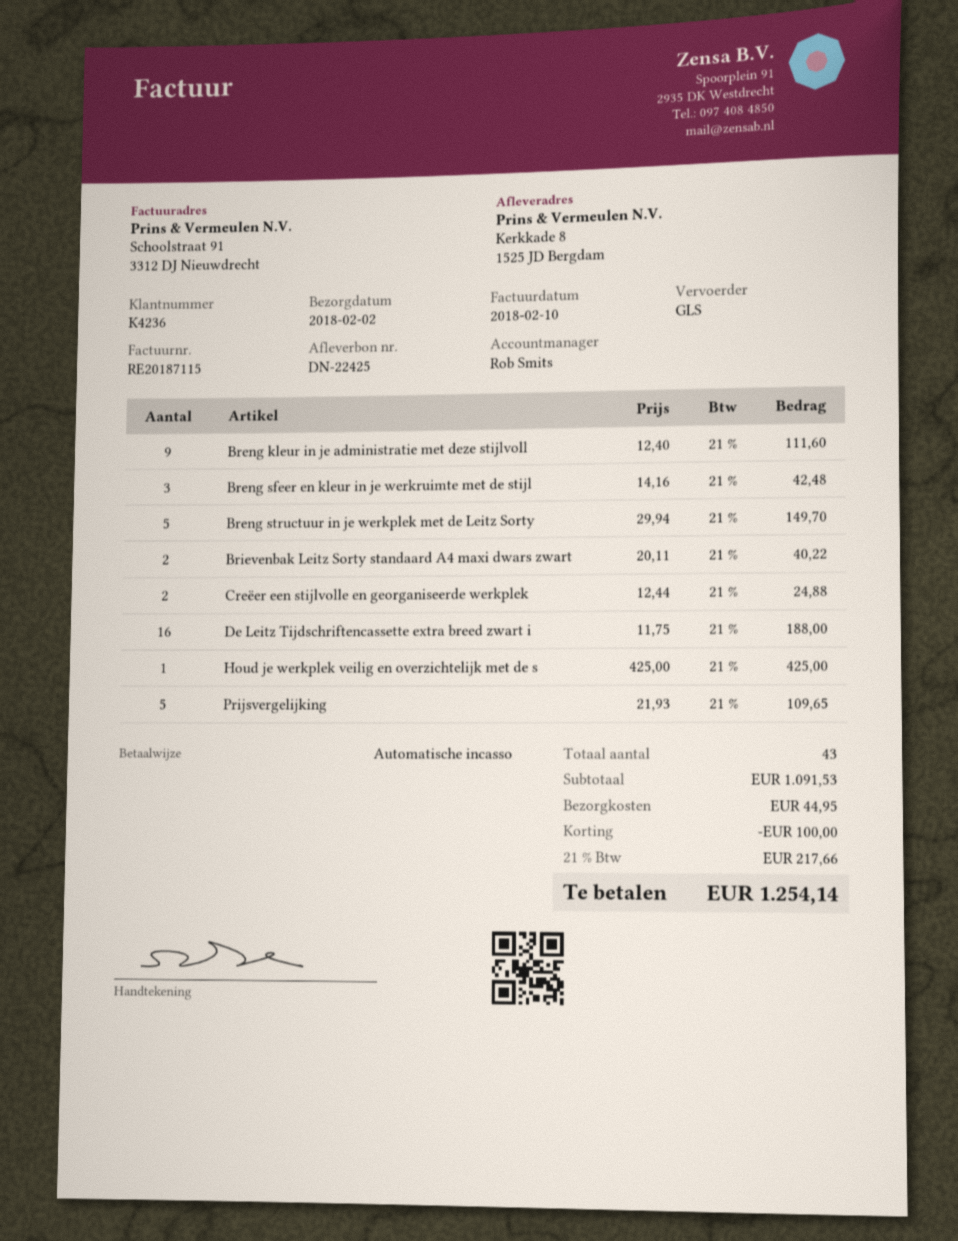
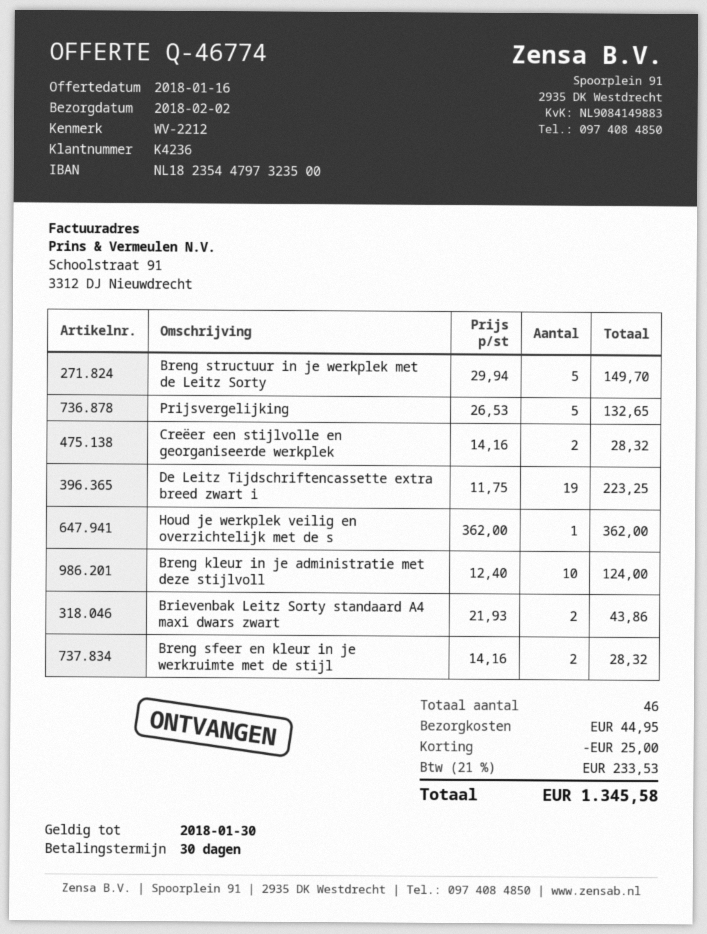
Breng kleur in je administratie met deze stijlvoll: 9 x 12.40 = 111.60 -> 10 x 12.40 = 124.00
Breng sfeer en kleur in je werkruimte met de stijl: 3 x 14.16 = 42.48 -> 2 x 14.16 = 28.32
Brievenbak Leitz Sorty standaard A4 maxi dwars zwart: 2 x 20.11 = 40.22 -> 2 x 21.93 = 43.86
Creëer een stijlvolle en georganiseerde werkplek: 2 x 12.44 = 24.88 -> 2 x 14.16 = 28.32
De Leitz Tijdschriftencassette extra breed zwart i: 16 x 11.75 = 188.00 -> 19 x 11.75 = 223.25
Houd je werkplek veilig en overzichtelijk met de s: 1 x 425.00 = 425.00 -> 1 x 362.00 = 362.00
Prijsvergelijking: 5 x 21.93 = 109.65 -> 5 x 26.53 = 132.65
total quantity: 43 -> 46
discount: 100.00 -> 25.00
tax: 21% = 217.66 -> 21% = 233.53
total: 1254.14 -> 1345.58

